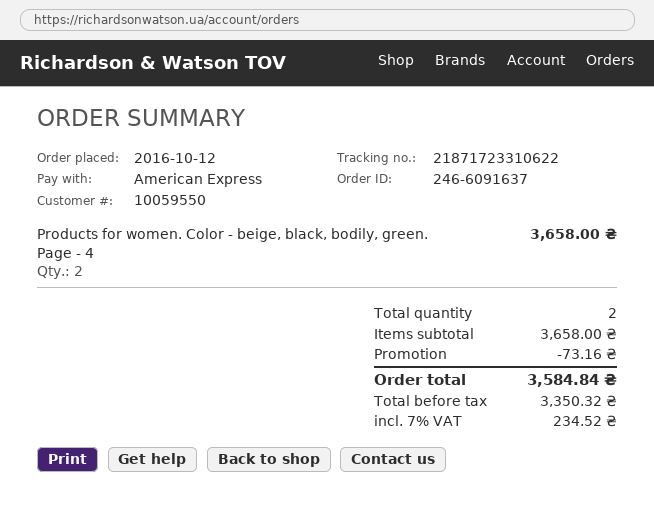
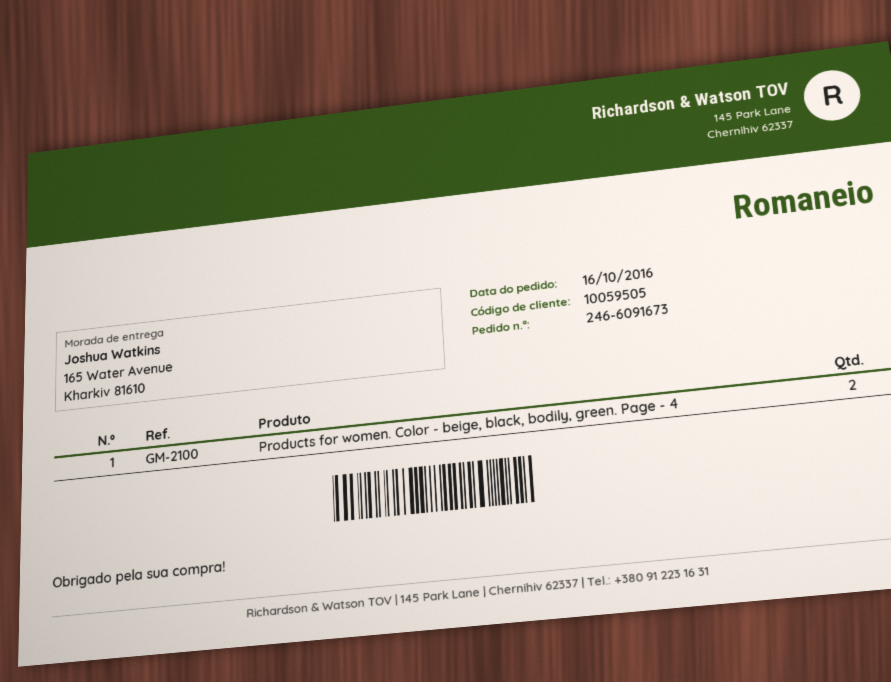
order number: 246-6091637 -> 246-6091673
order date: 2016-10-12 -> 2016-10-16
customer number: 10059550 -> 10059505

